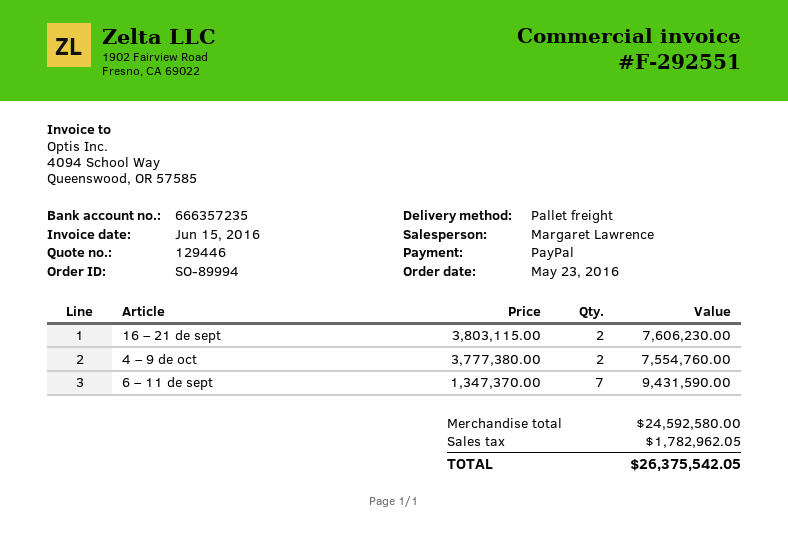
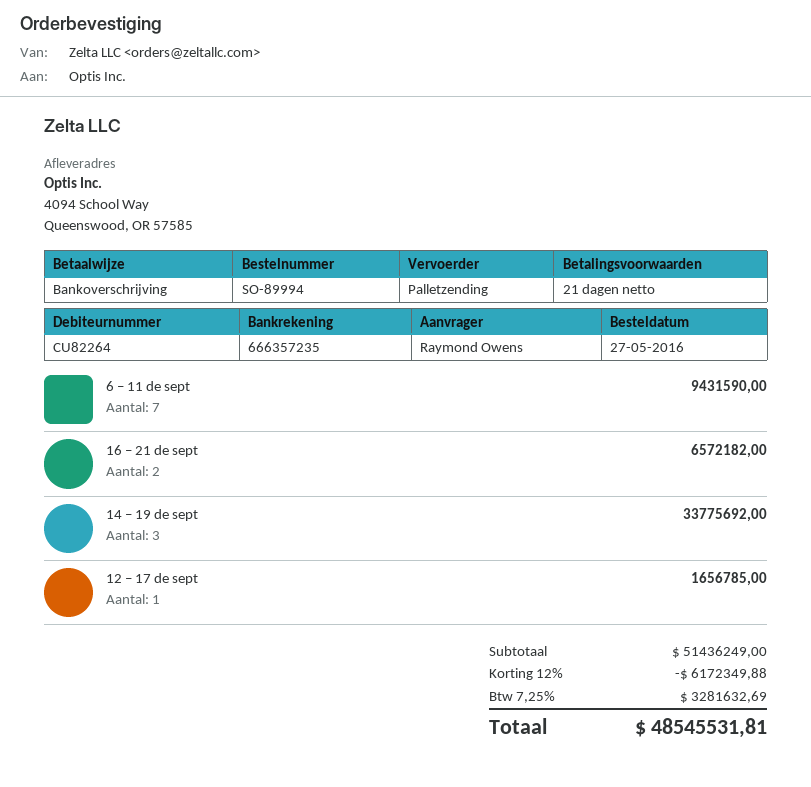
order date: 2016-05-23 -> 2016-05-27
payment method: PayPal -> bank transfer
16 – 21 de sept: 2 for 7606230.00 -> 2 for 6572182.00
4 – 9 de oct: 2 for 7554760.00 -> none
14 – 19 de sept: none -> 3 for 33775692.00
12 – 17 de sept: none -> 1 for 1656785.00
subtotal: 24592580.00 -> 51436249.00
discount: none -> 12% = 6172349.88
tax: 1782962.05 -> 3281632.69
total: 26375542.05 -> 48545531.81

